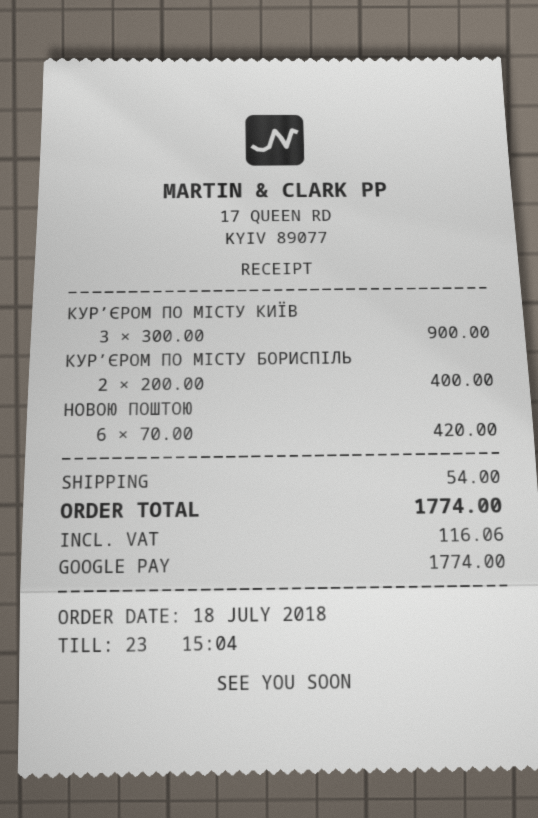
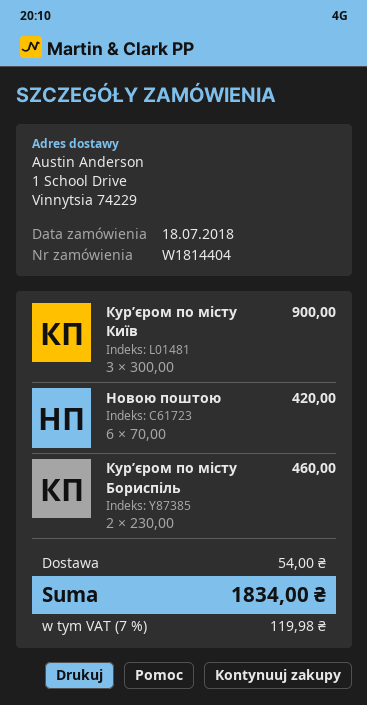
КУРʼЄРОМ ПО МІСТУ БОРИСПІЛЬ: 2 x 200.00 = 400.00 -> 2 x 230.00 = 460.00
tax: 116.06 -> 119.98
total: 1774.00 -> 1834.00

